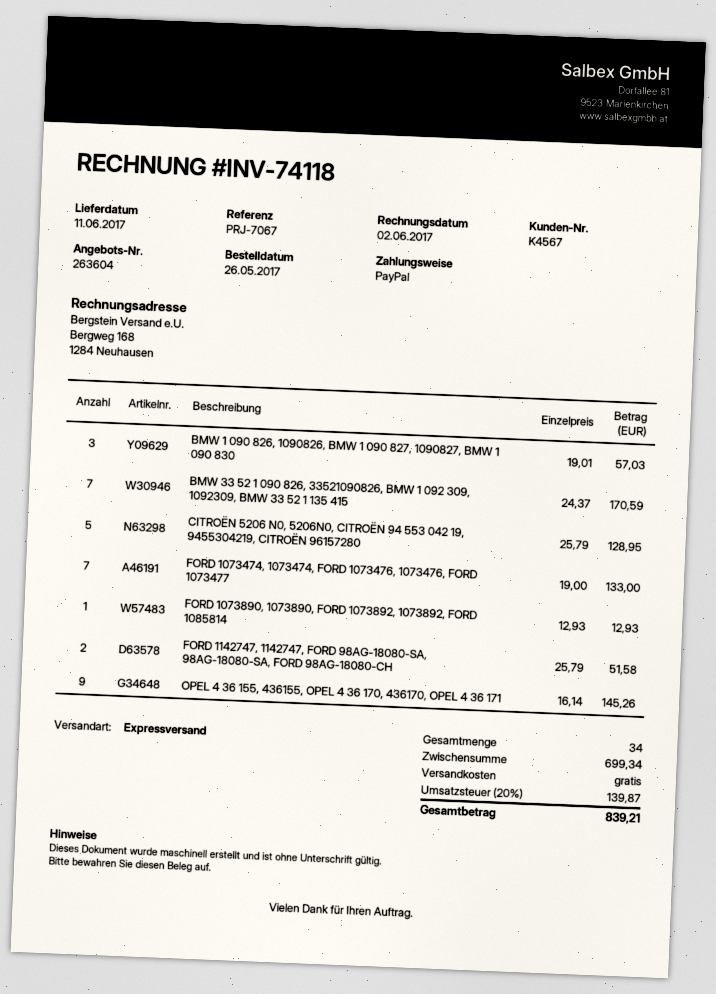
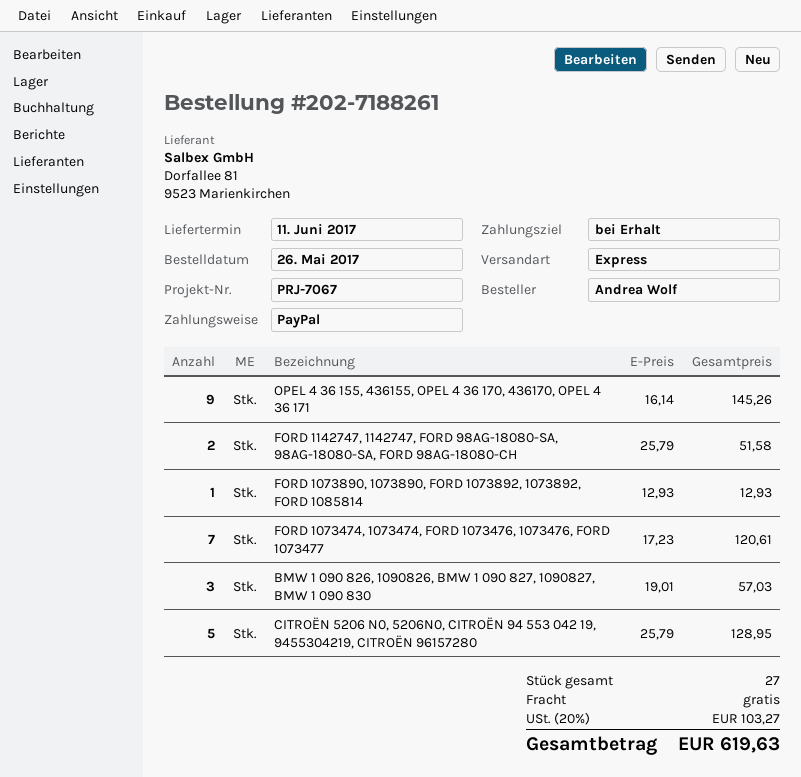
BMW 33 52 1 090 826, 33521090826, BMW 1 092 309, 1092309, BMW 33 52 1 135 415: 7 x 24.37 = 170.59 -> none
FORD 1073474, 1073474, FORD 1073476, 1073476, FORD 1073477: 7 x 19.00 = 133.00 -> 7 x 17.23 = 120.61
total quantity: 34 -> 27
tax: 20% = 139.87 -> 20% = 103.27
total: 839.21 -> 619.63

